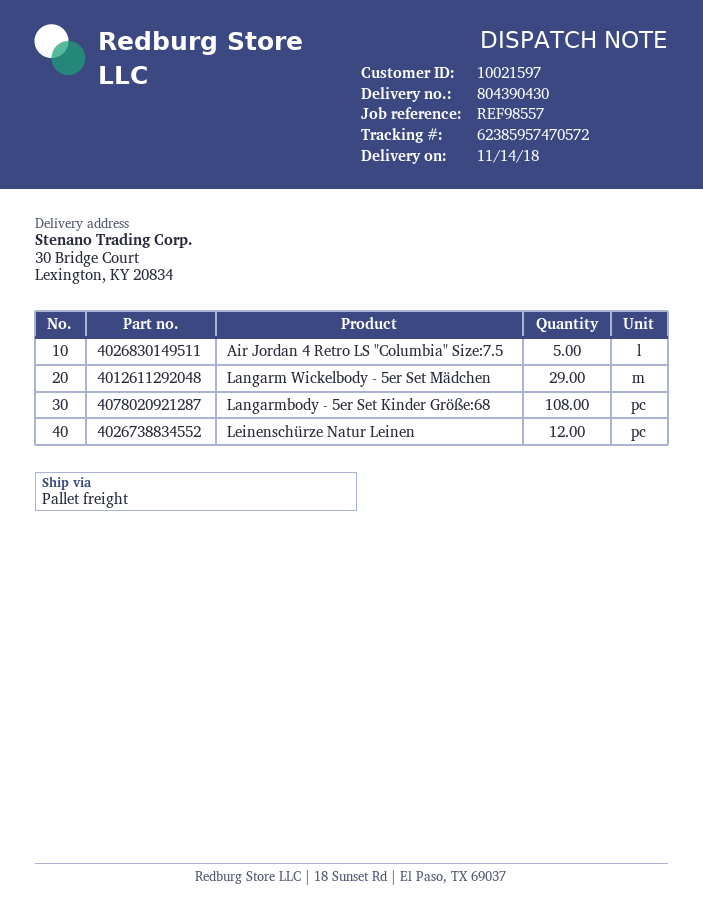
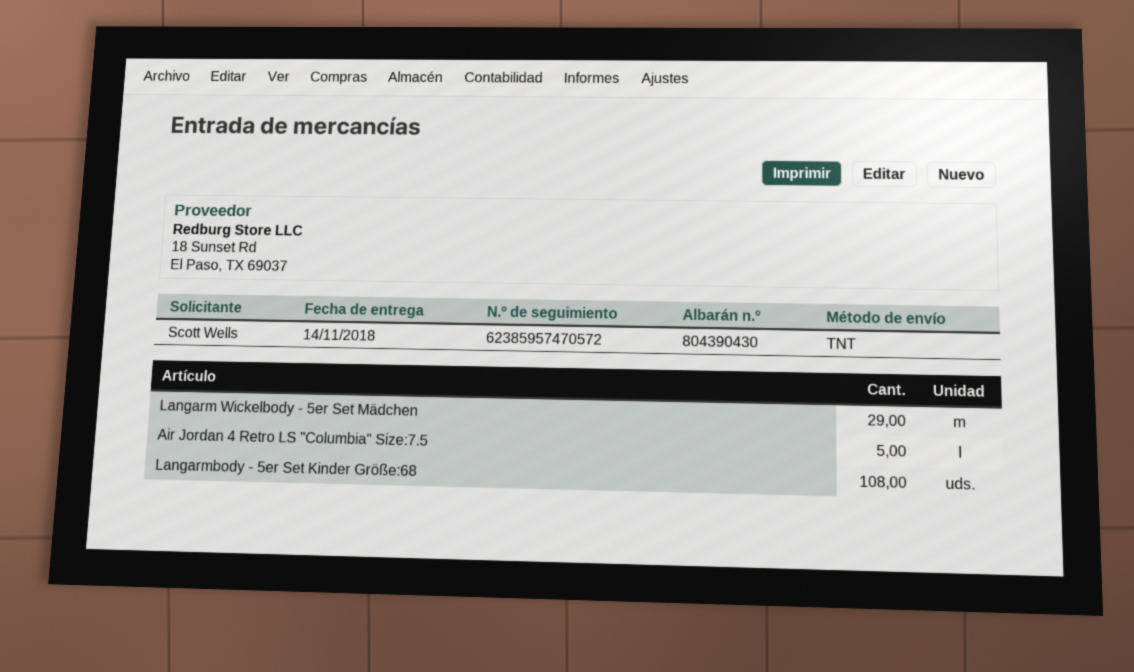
shipping method: pallet freight -> TNT
Leinenschürze Natur Leinen: 12 -> none

